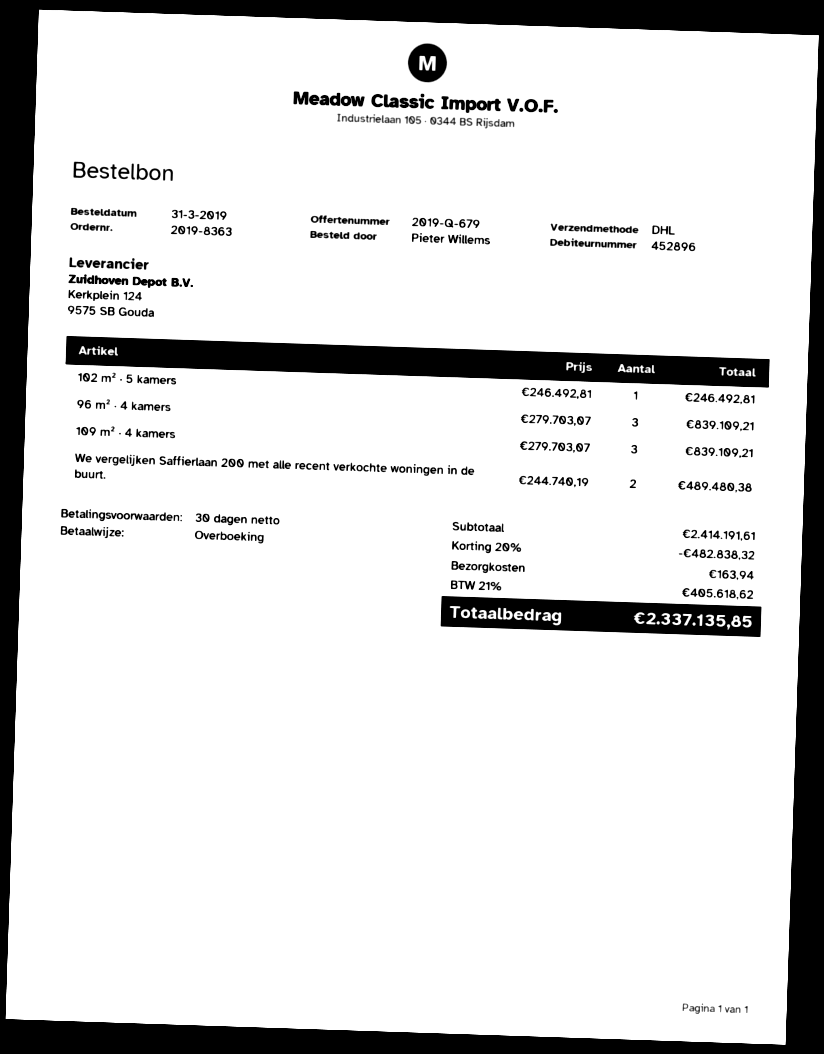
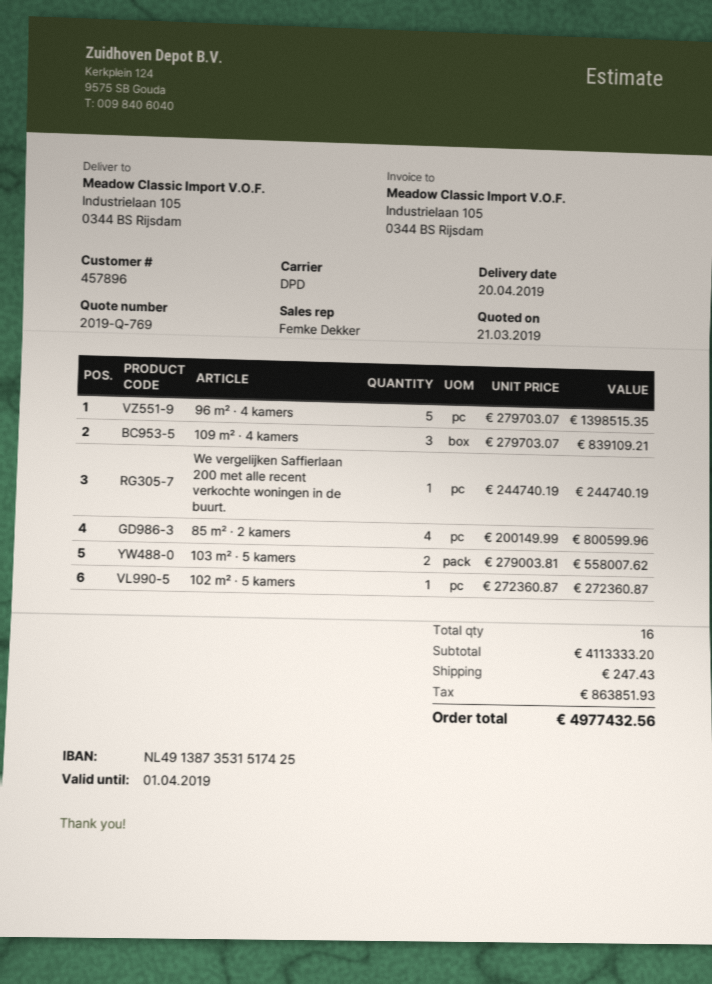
quote number: 2019-Q-679 -> 2019-Q-769
customer number: 452896 -> 457896
shipping method: DHL -> DPD
102 m² · 5 kamers: 1 x 246492.81 = 246492.81 -> 1 x 272360.87 = 272360.87
96 m² · 4 kamers: 3 x 279703.07 = 839109.21 -> 5 x 279703.07 = 1398515.35
We vergelijken Saffierlaan 200 met alle recent verkochte woningen in de buurt.: 2 x 244740.19 = 489480.38 -> 1 x 244740.19 = 244740.19
85 m² · 2 kamers: none -> 4 x 200149.99 = 800599.96
103 m² · 5 kamers: none -> 2 x 279003.81 = 558007.62
subtotal: 2414191.61 -> 4113333.20
discount: 20% = 482838.32 -> none
shipping: 163.94 -> 247.43
tax: 405618.62 -> 863851.93
total: 2337135.85 -> 4977432.56

